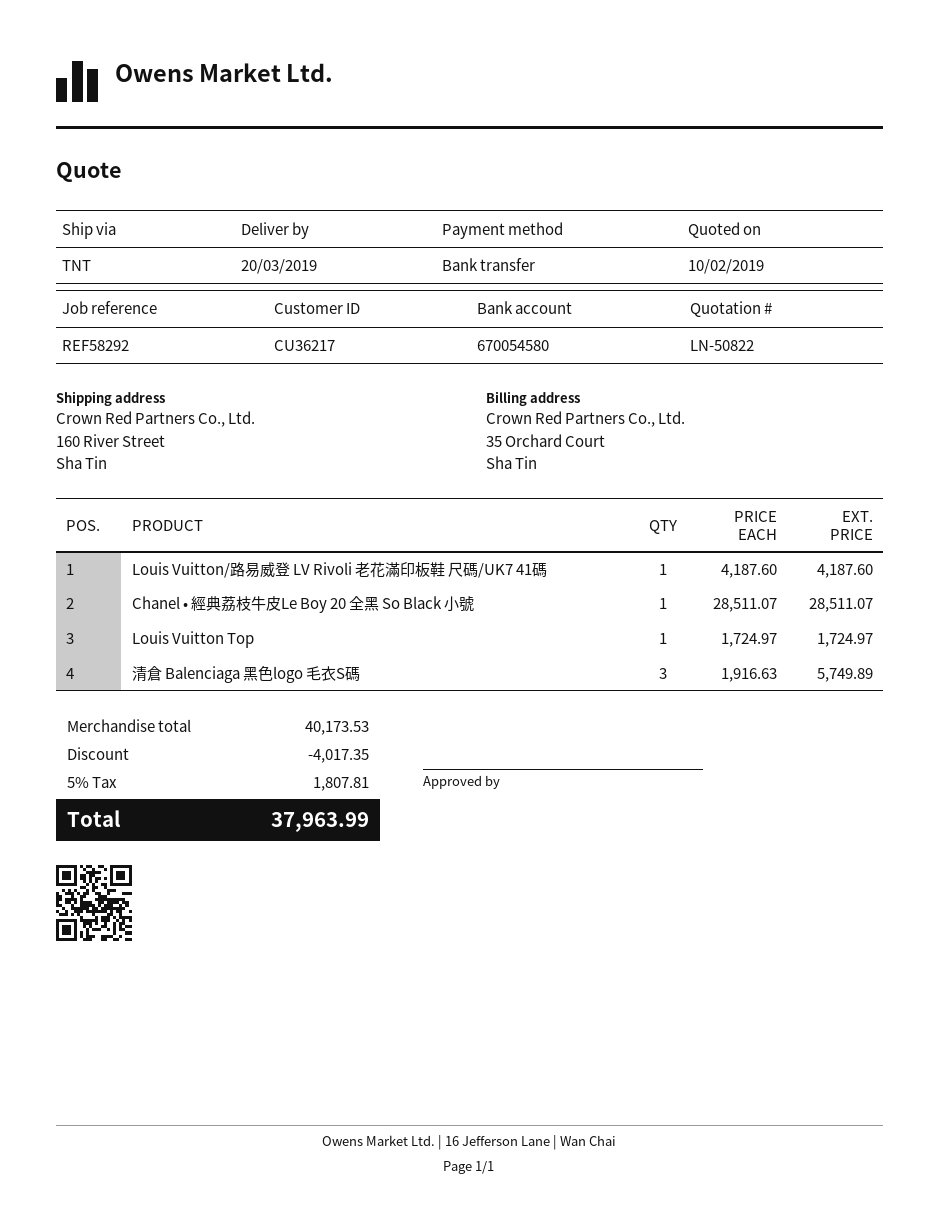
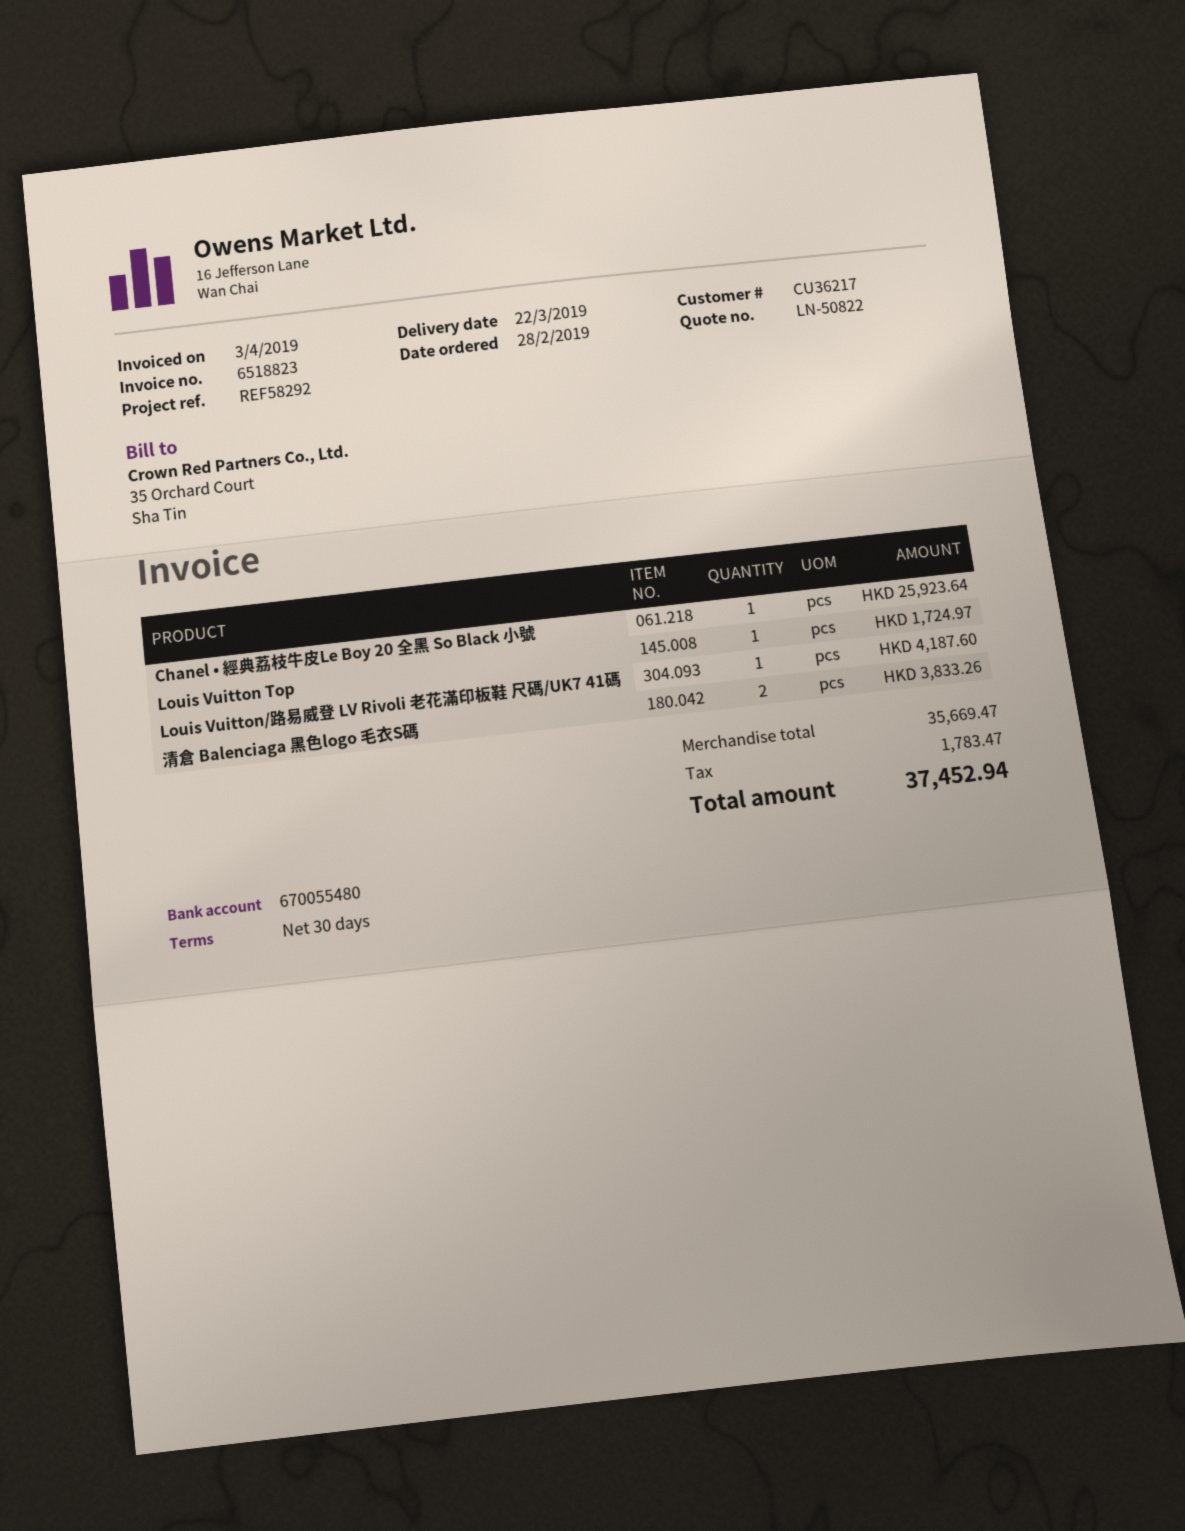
delivery date: 2019-03-20 -> 2019-03-22
bank account: 670054580 -> 670055480
Chanel • 經典荔枝牛皮Le Boy 20 全黑 So Black 小號: 1 for 28511.07 -> 1 for 25923.64
清倉 Balenciaga 黑色logo 毛衣S碼: 3 for 5749.89 -> 2 for 3833.26
subtotal: 40173.53 -> 35669.47
discount: 4017.35 -> none
tax: 1807.81 -> 1783.47
total: 37963.99 -> 37452.94

